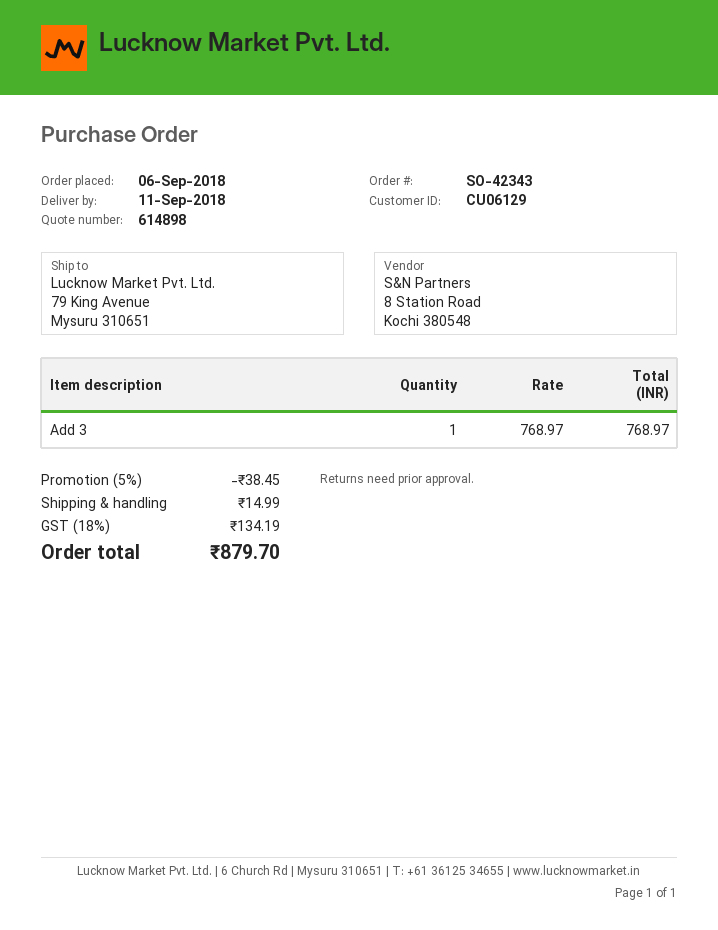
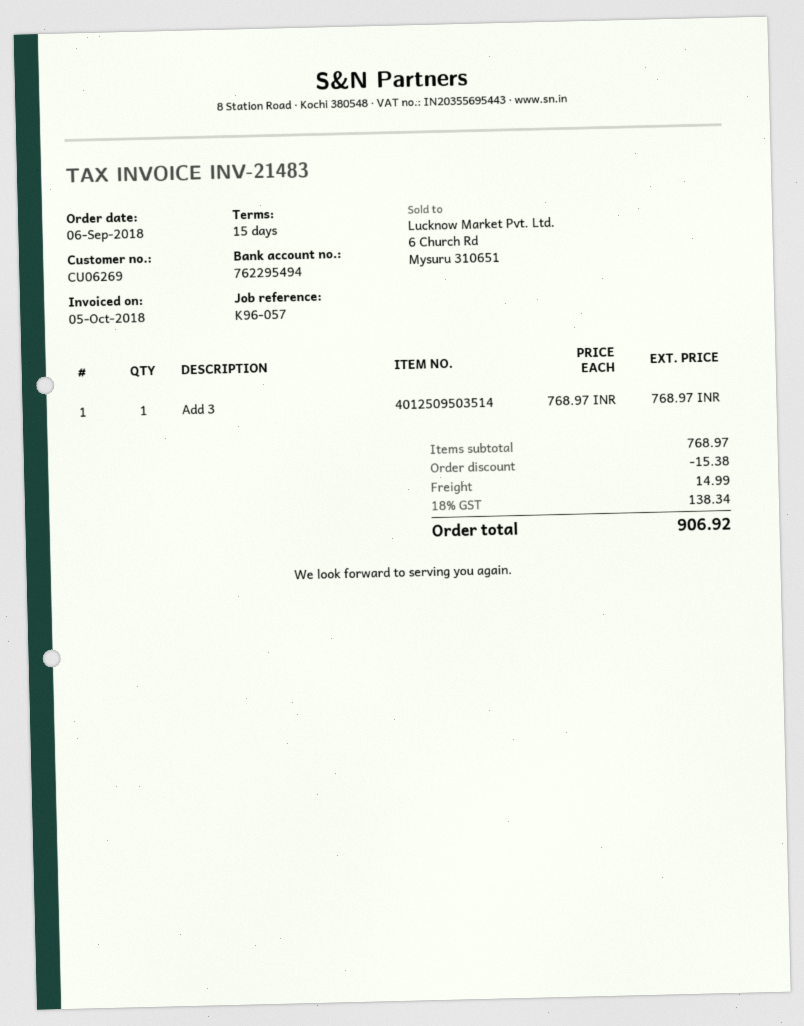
customer number: CU06129 -> CU06269
discount: 38.45 -> 15.38
tax: 18% = 134.19 -> 18% = 138.34
total: 879.70 -> 906.92

